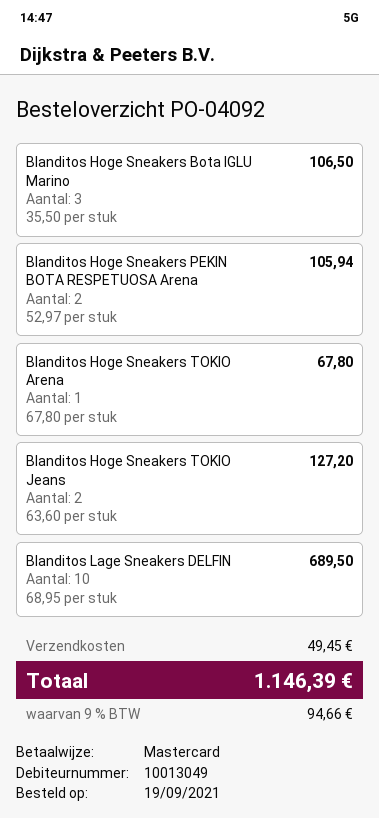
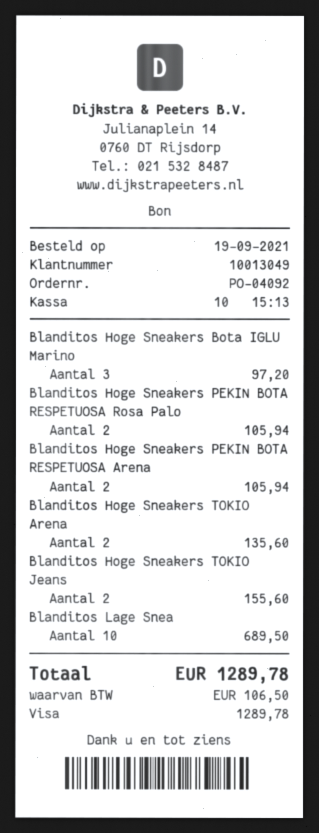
payment method: Mastercard -> Visa
Blanditos Hoge Sneakers Bota IGLU Marino: 3 for 106.50 -> 3 for 97.20
Blanditos Hoge Sneakers TOKIO Arena: 1 for 67.80 -> 2 for 135.60
Blanditos Hoge Sneakers TOKIO Jeans: 2 for 127.20 -> 2 for 155.60
Blanditos Hoge Sneakers PEKIN BOTA RESPETUOSA Rosa Palo: none -> 2 for 105.94
shipping: 49.45 -> none
tax: 94.66 -> 106.50
total: 1146.39 -> 1289.78

